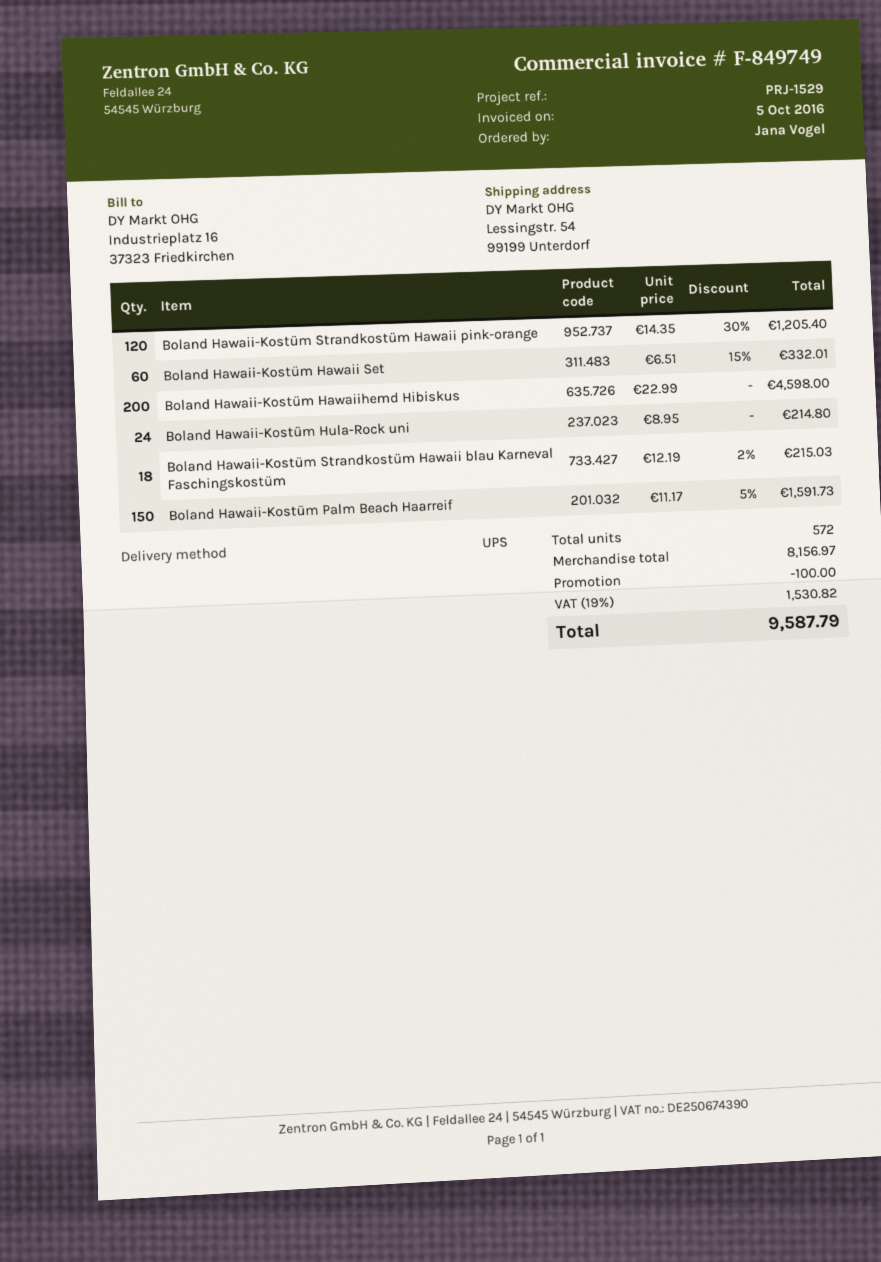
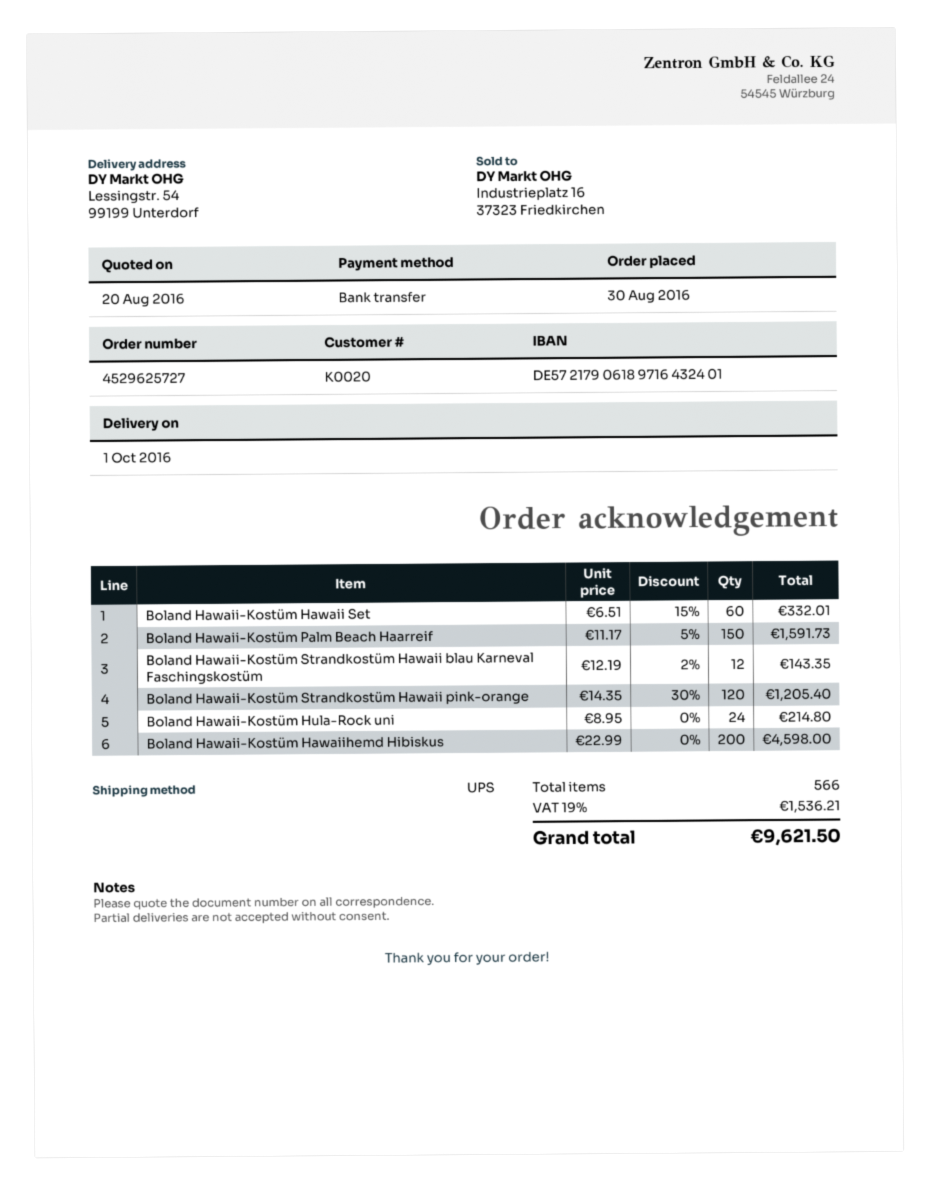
Boland Hawaii-Kostüm Strandkostüm Hawaii blau Karneval Faschingskostüm: 18 x 12.19 - 2% = 215.03 -> 12 x 12.19 - 2% = 143.35
total quantity: 572 -> 566
discount: 100.00 -> none
tax: 19% = 1530.82 -> 19% = 1536.21
total: 9587.79 -> 9621.50

